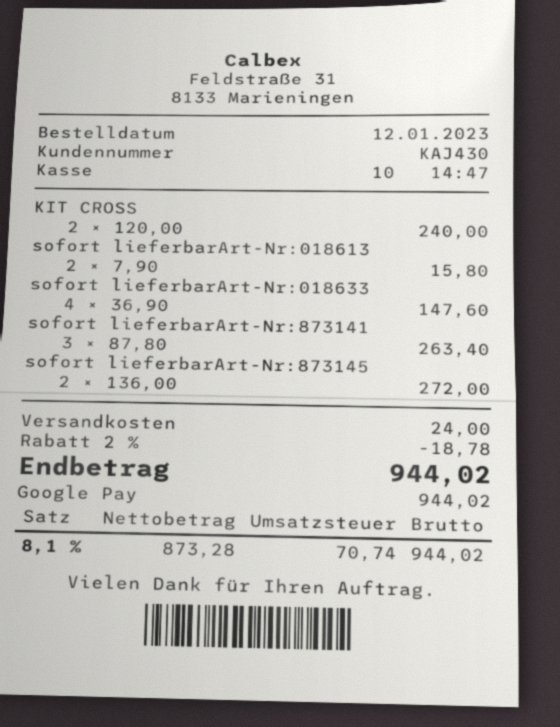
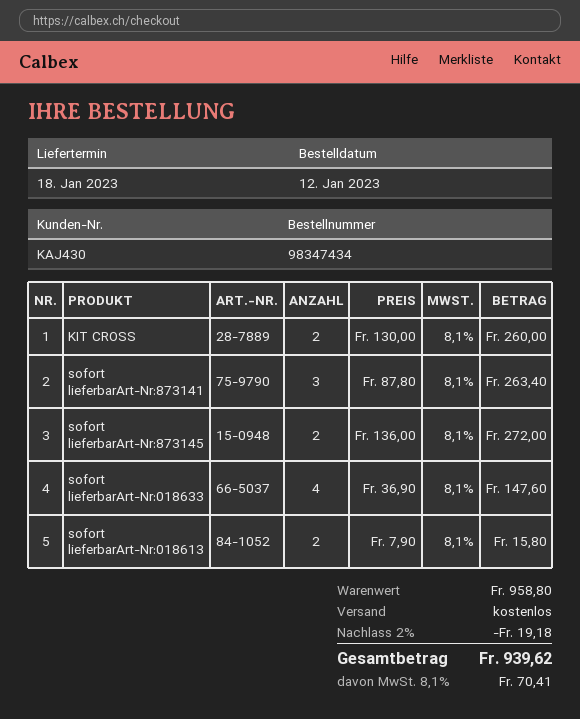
KIT CROSS: 2 x 120.00 = 240.00 -> 2 x 130.00 = 260.00
discount: 2% = 18.78 -> 2% = 19.18
shipping: 24.00 -> 0.00
tax: 8.1% = 70.74 -> 8.1% = 70.41
total: 944.02 -> 939.62

